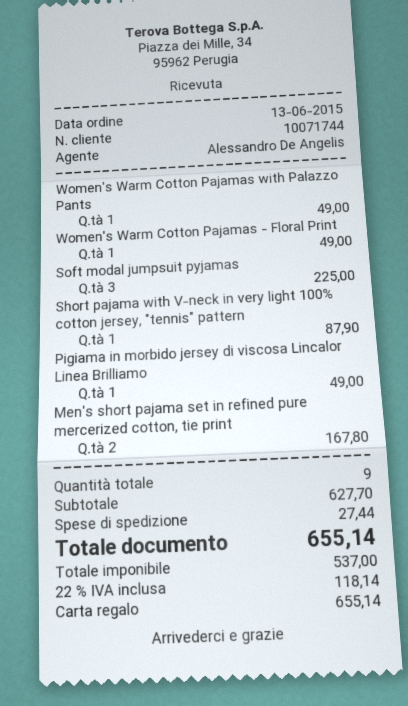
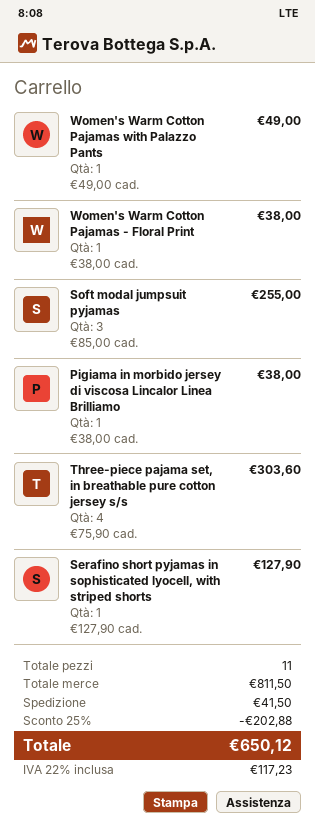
Women's Warm Cotton Pajamas - Floral Print: 1 for 49.00 -> 1 for 38.00
Soft modal jumpsuit pyjamas: 3 for 225.00 -> 3 for 255.00
Short pajama with V-neck in very light 100% cotton jersey, "tennis" pattern: 1 for 87.90 -> none
Pigiama in morbido jersey di viscosa Lincalor Linea Brilliamo: 1 for 49.00 -> 1 for 38.00
Men's short pajama set in refined pure mercerized cotton, tie print: 2 for 167.80 -> none
Three-piece pajama set, in breathable pure cotton jersey s/s: none -> 4 for 303.60
Serafino short pyjamas in sophisticated lyocell, with striped shorts: none -> 1 for 127.90
total quantity: 9 -> 11
subtotal: 627.70 -> 811.50
discount: none -> 25% = 202.88
shipping: 27.44 -> 41.50
tax: 22% = 118.14 -> 22% = 117.23
total: 655.14 -> 650.12

